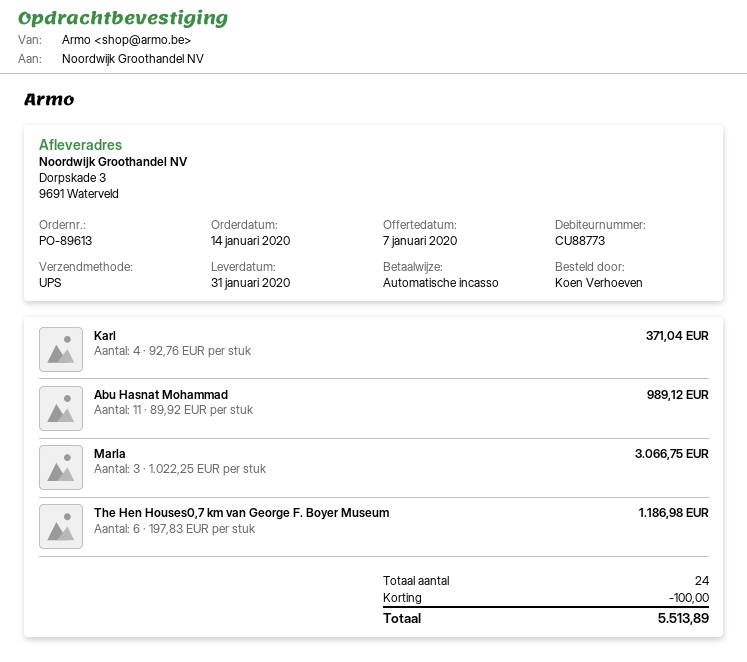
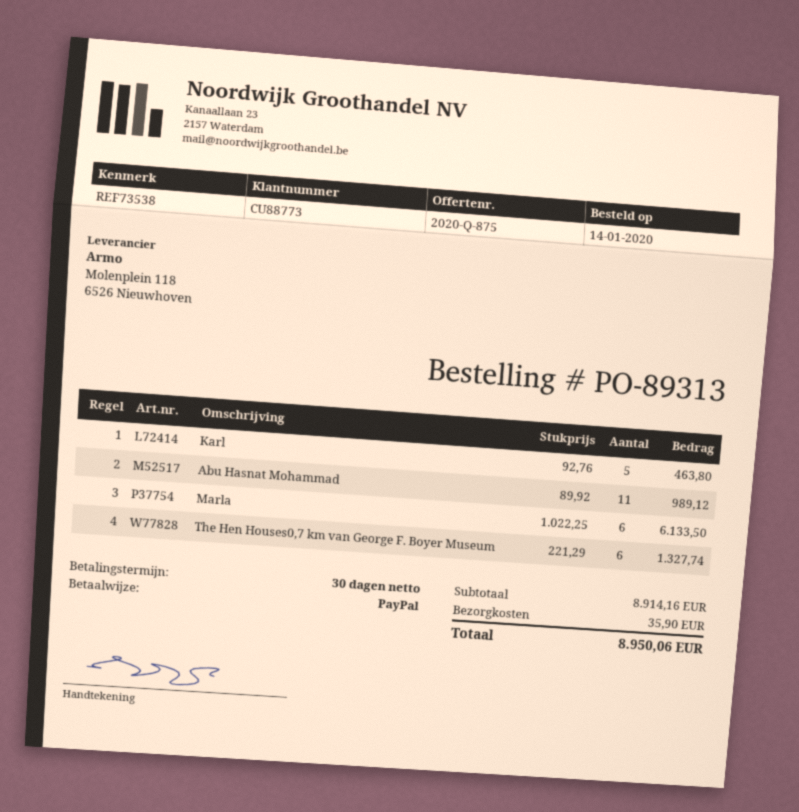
order number: PO-89613 -> PO-89313
payment method: direct debit -> PayPal
Karl: 4 x 92.76 = 371.04 -> 5 x 92.76 = 463.80
Marla: 3 x 1022.25 = 3066.75 -> 6 x 1022.25 = 6133.50
The Hen Houses0,7 km van George F. Boyer Museum: 6 x 197.83 = 1186.98 -> 6 x 221.29 = 1327.74
discount: 100.00 -> none
shipping: none -> 35.90
total: 5513.89 -> 8950.06

